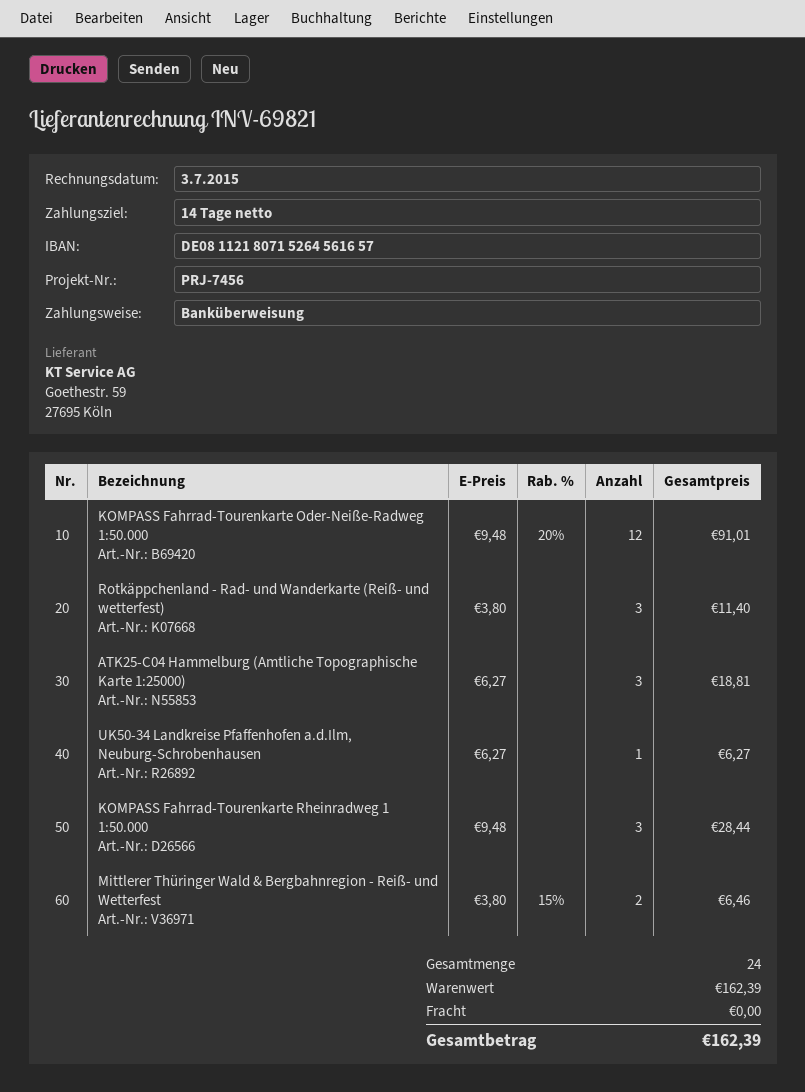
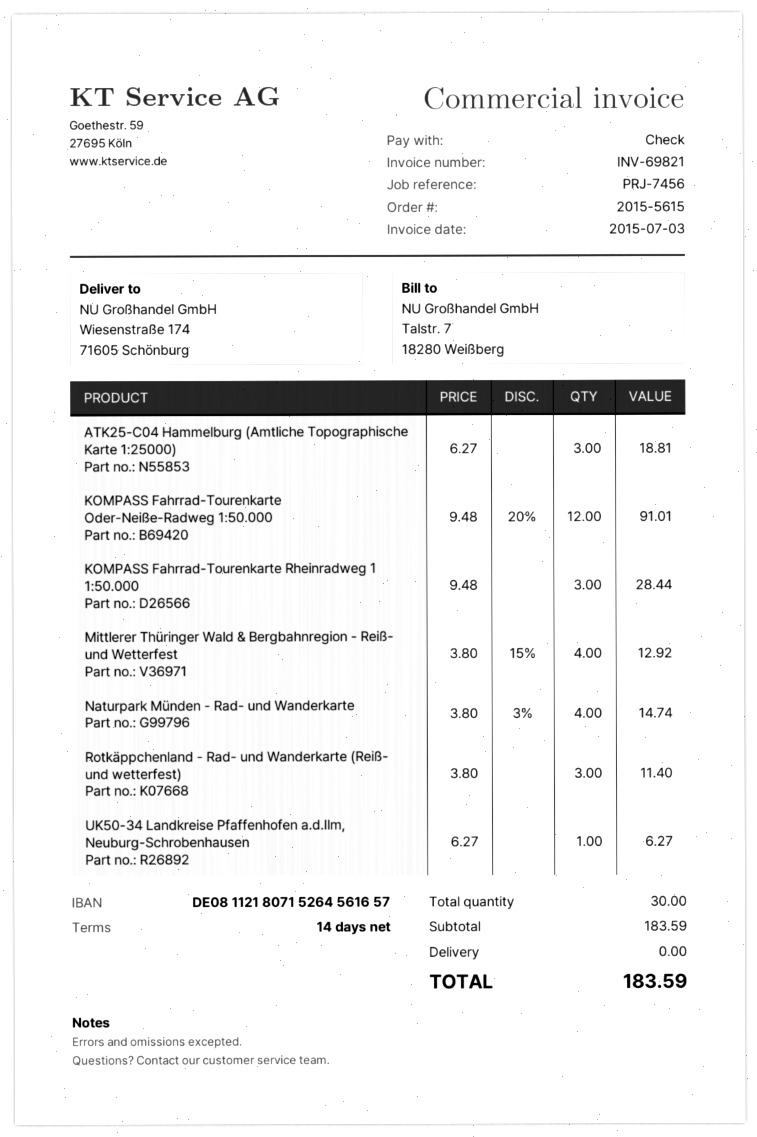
payment method: bank transfer -> cheque
Mittlerer Thüringer Wald & Bergbahnregion - Reiß- und Wetterfest: 2 x 3.80 - 15% = 6.46 -> 4 x 3.80 - 15% = 12.92
Naturpark Münden - Rad- und Wanderkarte: none -> 4 x 3.80 - 3% = 14.74
total quantity: 24 -> 30
subtotal: 162.39 -> 183.59
total: 162.39 -> 183.59

